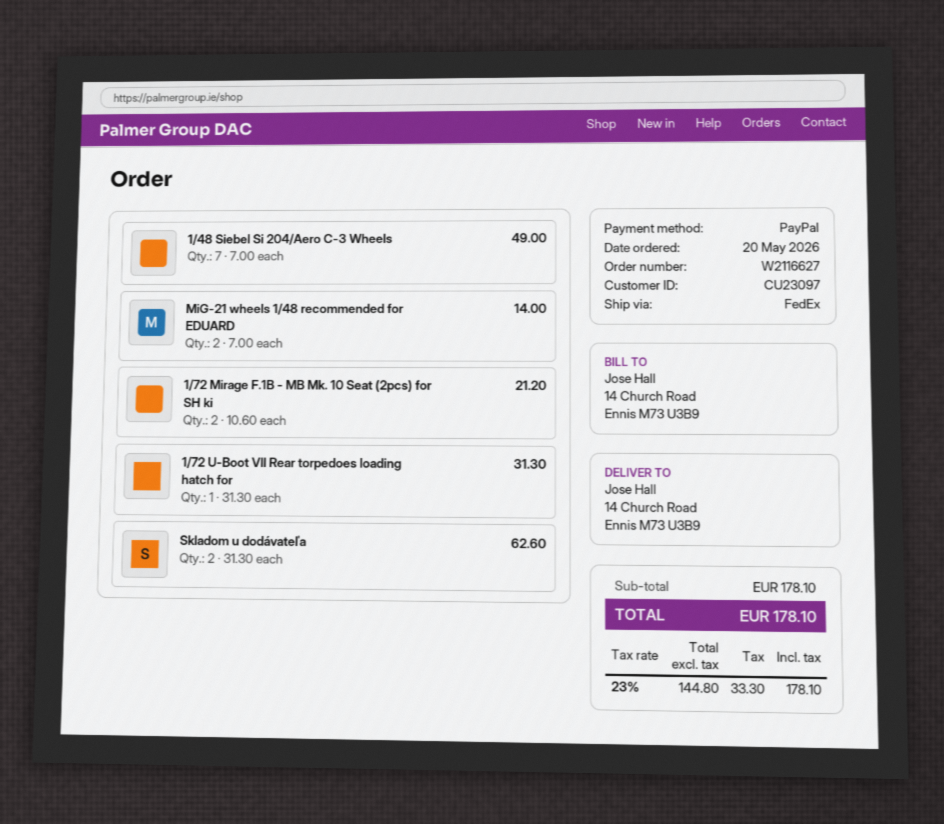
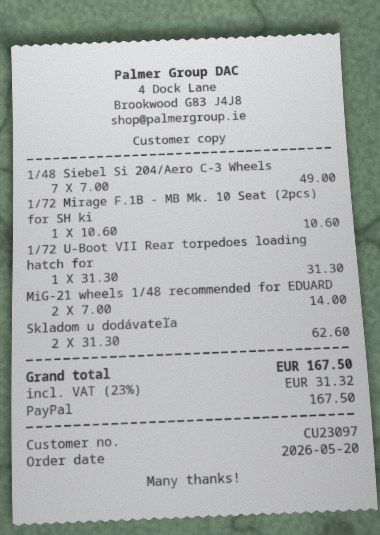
1/72 Mirage F.1B - MB Mk. 10 Seat (2pcs) for SH ki: 2 x 10.60 = 21.20 -> 1 x 10.60 = 10.60
tax: 23% = 33.30 -> 23% = 31.32
total: 178.10 -> 167.50

